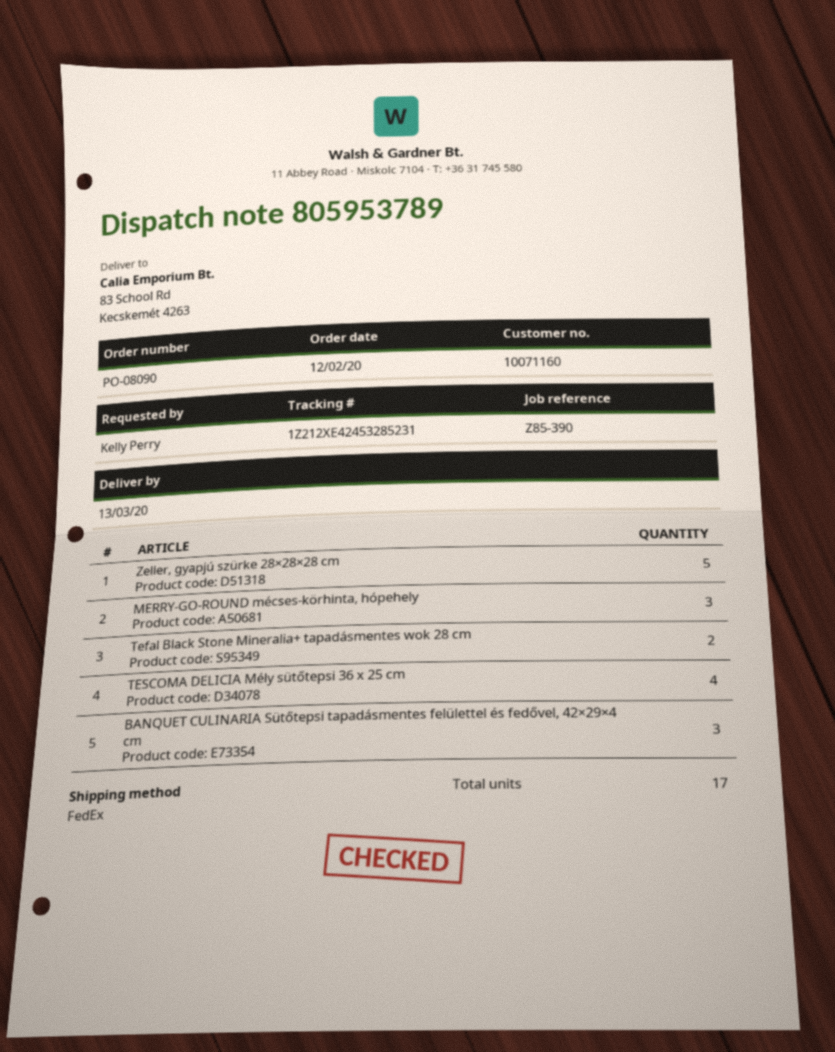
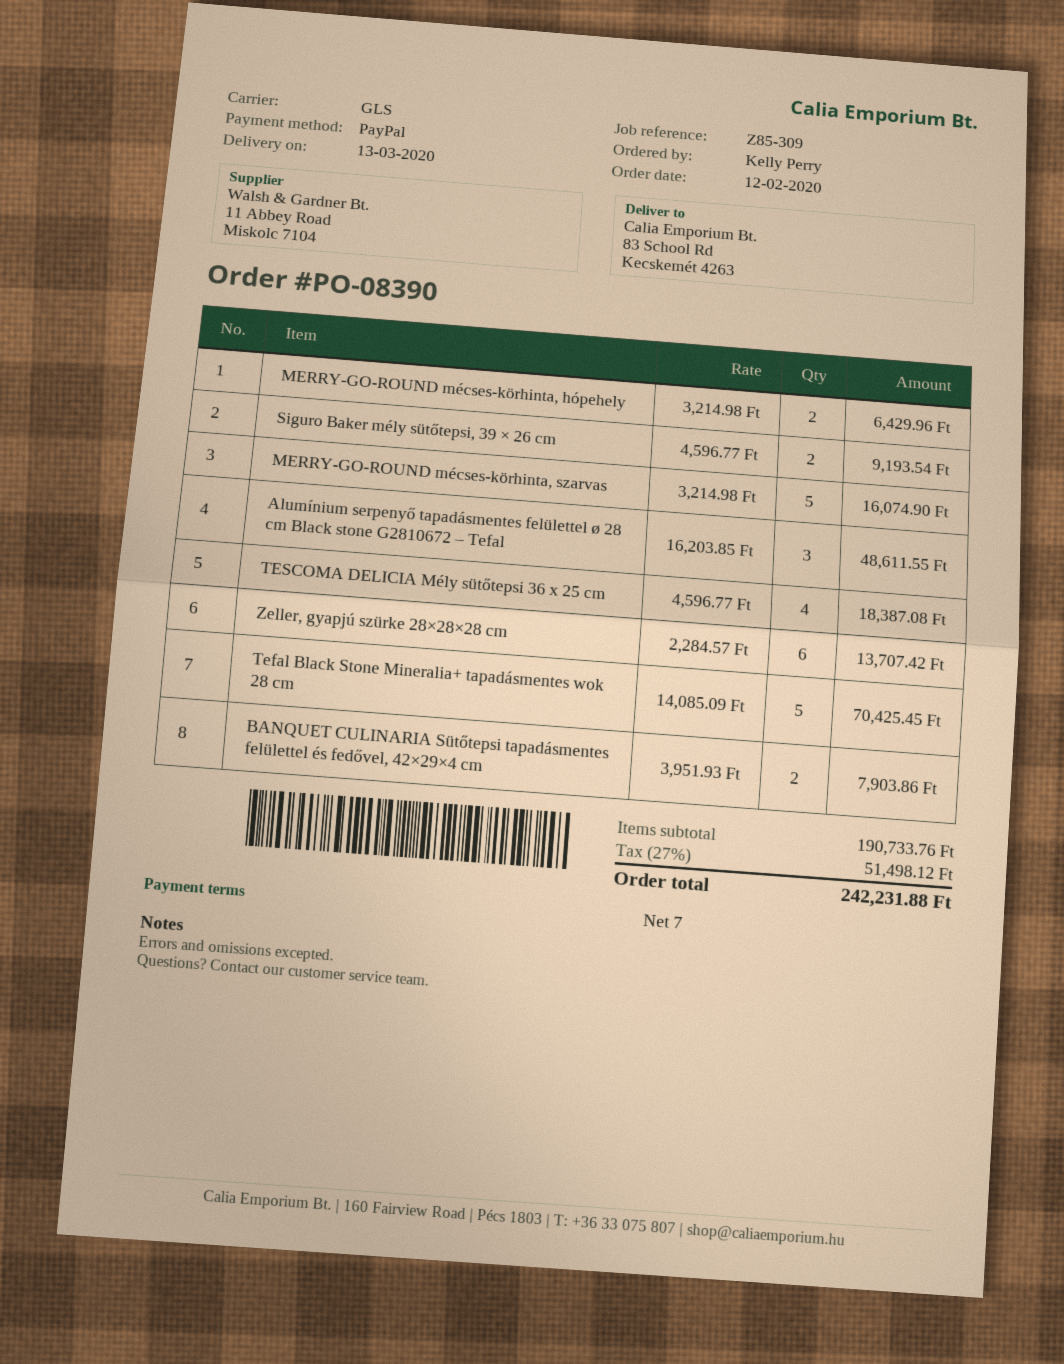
order number: PO-08090 -> PO-08390
reference: Z85-390 -> Z85-309
shipping method: FedEx -> GLS
Zeller, gyapjú szürke 28×28×28 cm: 5 -> 6
MERRY-GO-ROUND mécses-körhinta, hópehely: 3 -> 2
Tefal Black Stone Mineralia+ tapadásmentes wok 28 cm: 2 -> 5
BANQUET CULINARIA Sütőtepsi tapadásmentes felülettel és fedővel, 42×29×4 cm: 3 -> 2
Siguro Baker mély sütőtepsi, 39 × 26 cm: none -> 2
MERRY-GO-ROUND mécses-körhinta, szarvas: none -> 5
Alumínium serpenyő tapadásmentes felülettel ø 28 cm Black stone G2810672 – Tefal: none -> 3

